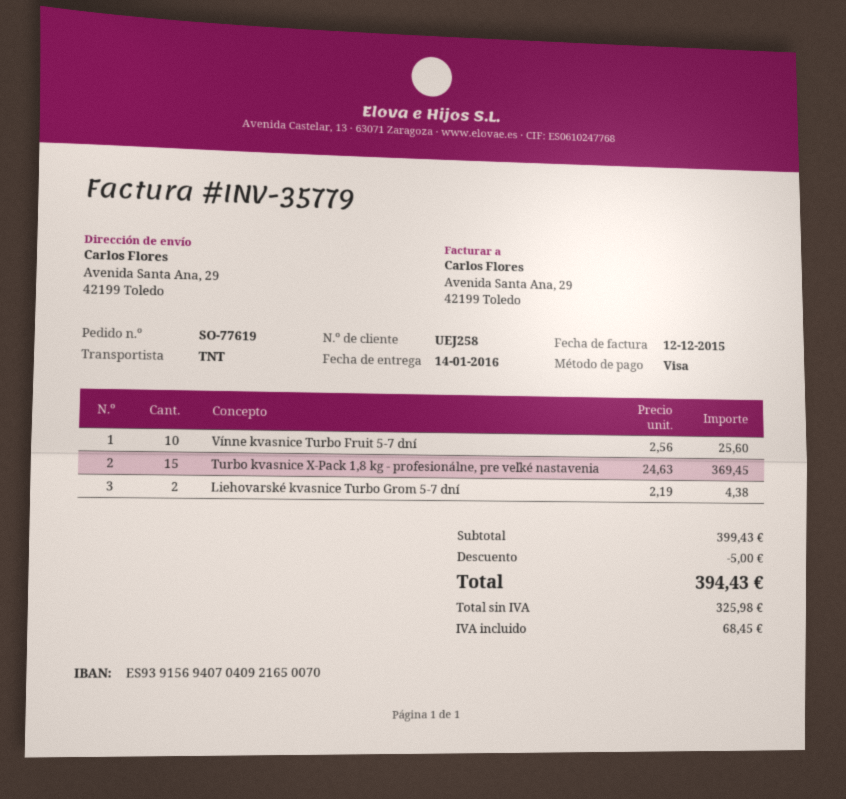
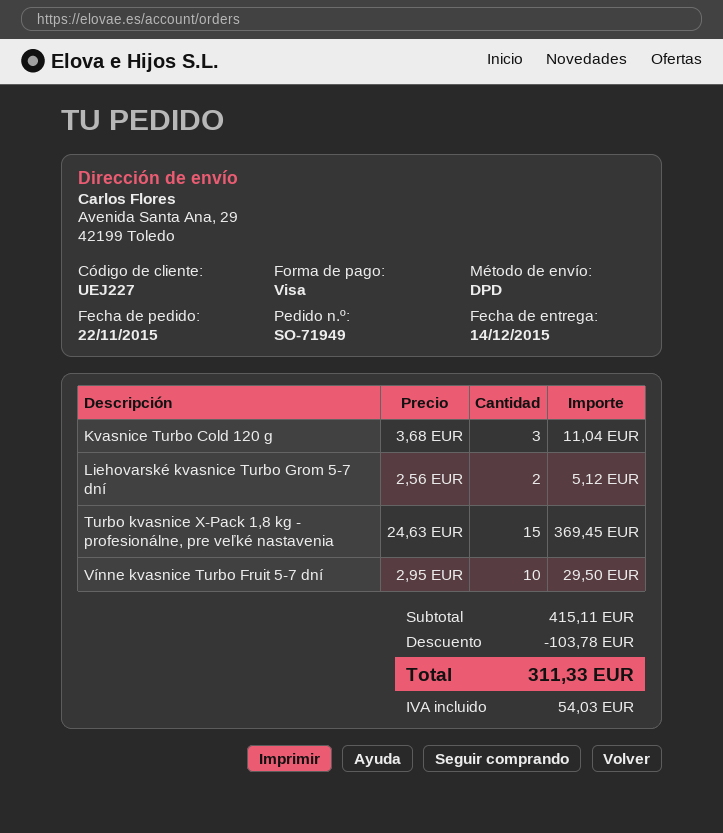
order number: SO-77619 -> SO-71949
delivery date: 2016-01-14 -> 2015-12-14
customer number: UEJ258 -> UEJ227
shipping method: TNT -> DPD
Vínne kvasnice Turbo Fruit 5-7 dní: 10 x 2.56 = 25.60 -> 10 x 2.95 = 29.50
Liehovarské kvasnice Turbo Grom 5-7 dní: 2 x 2.19 = 4.38 -> 2 x 2.56 = 5.12
Kvasnice Turbo Cold 120 g: none -> 3 x 3.68 = 11.04
subtotal: 399.43 -> 415.11
discount: 5.00 -> 103.78
tax: 68.45 -> 54.03
total: 394.43 -> 311.33

